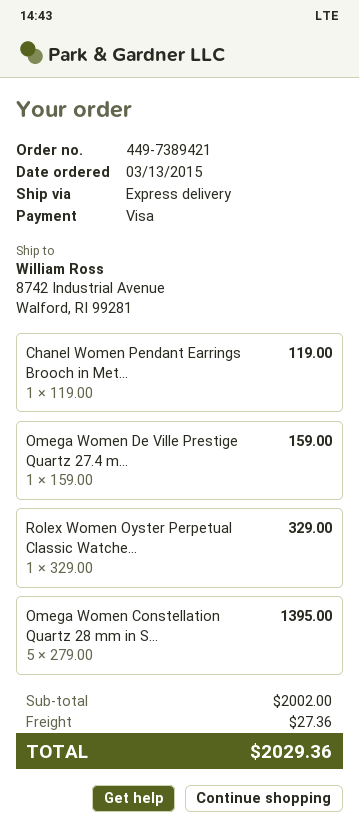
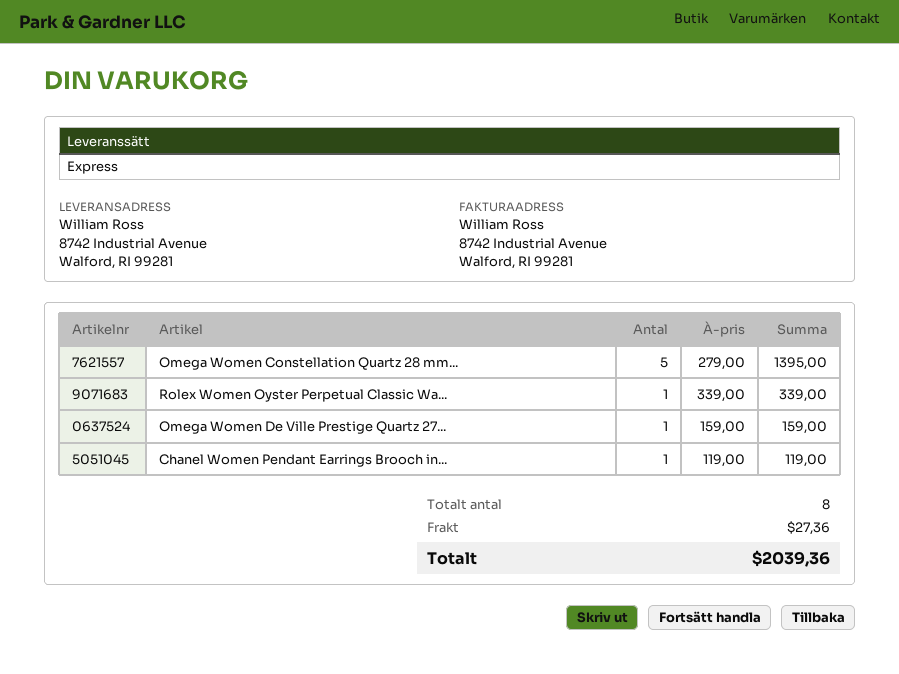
Rolex Women Oyster Perpetual Classic Watche...: 1 x 329.00 = 329.00 -> 1 x 339.00 = 339.00
total: 2029.36 -> 2039.36

